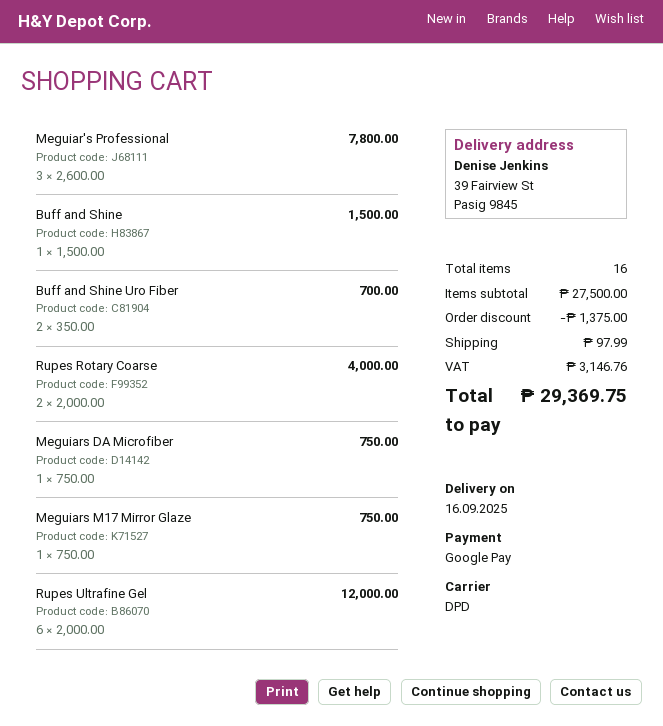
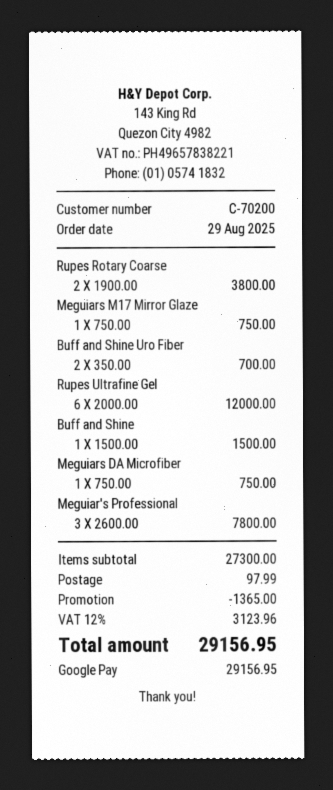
Rupes Rotary Coarse: 2 x 2000.00 = 4000.00 -> 2 x 1900.00 = 3800.00
subtotal: 27500.00 -> 27300.00
discount: 1375.00 -> 1365.00
tax: 3146.76 -> 3123.96
total: 29369.75 -> 29156.95

